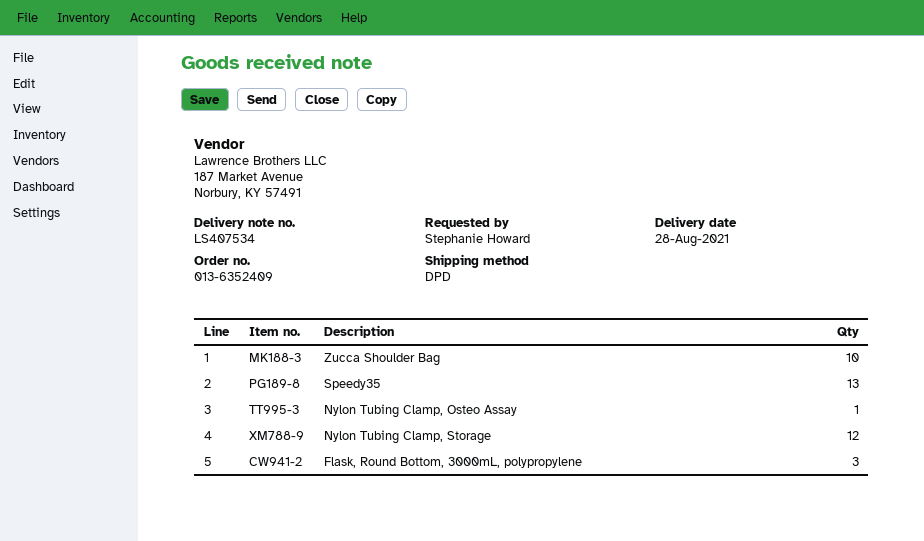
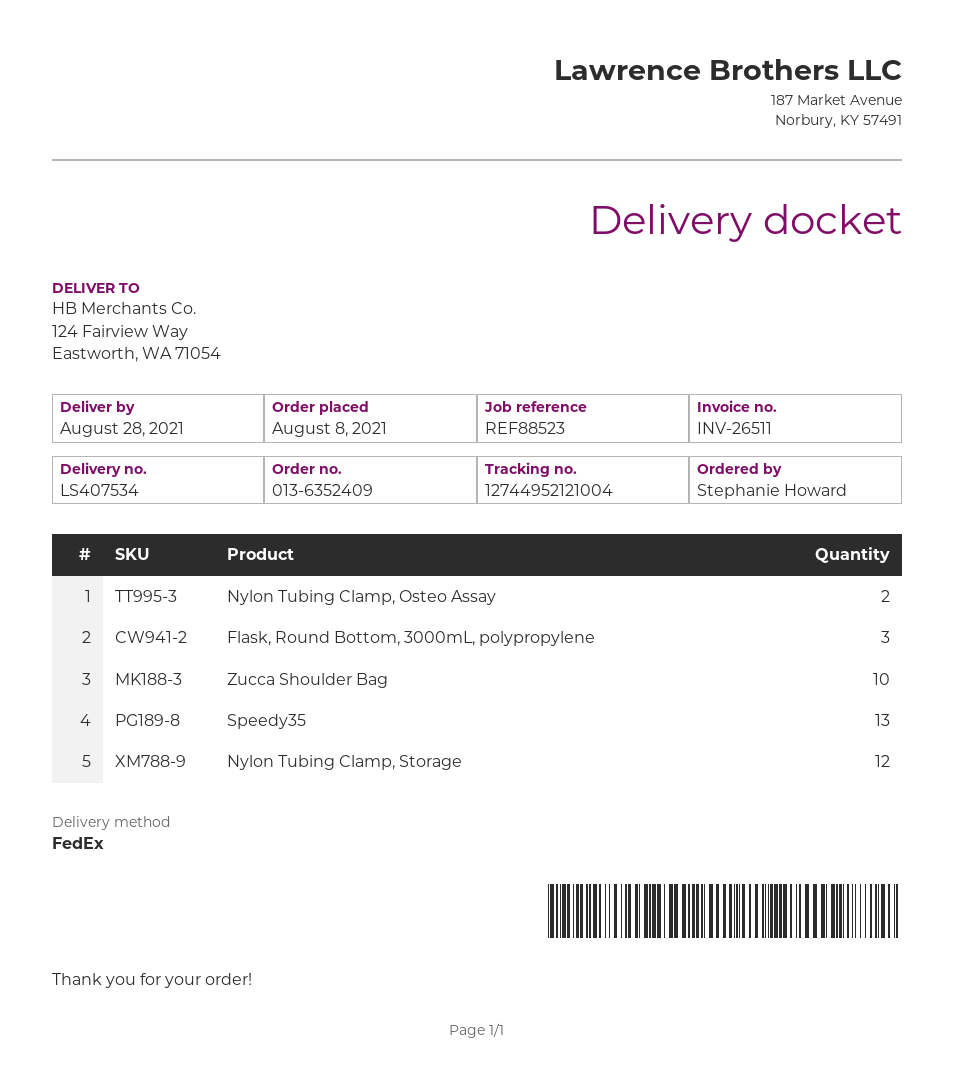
shipping method: DPD -> FedEx
Nylon Tubing Clamp, Osteo Assay: 1 -> 2

